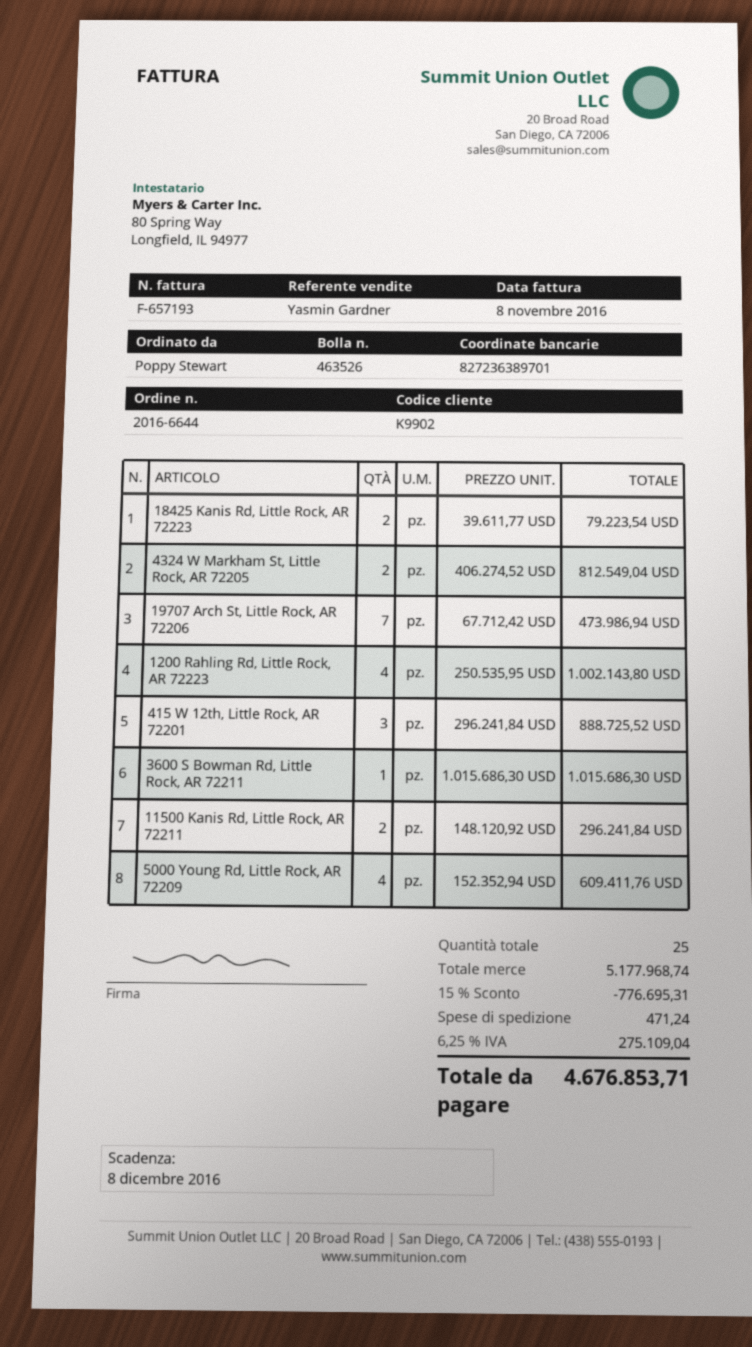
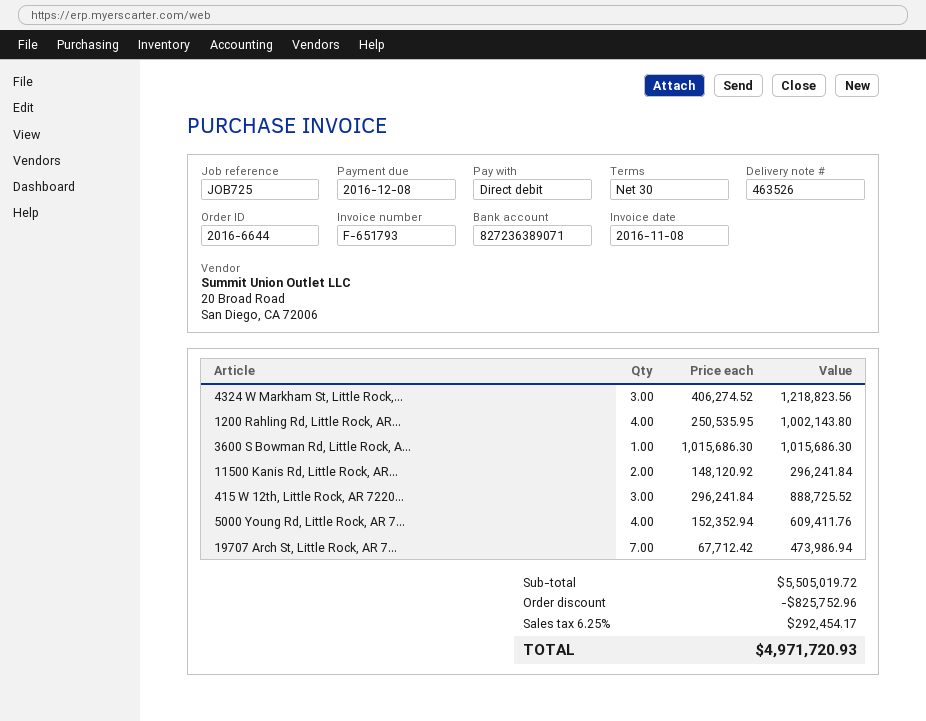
invoice number: F-657193 -> F-651793
bank account: 827236389701 -> 827236389071
18425 Kanis Rd, Little Rock, AR 72223: 2 x 39611.77 = 79223.54 -> none
4324 W Markham St, Little Rock, AR 72205: 2 x 406274.52 = 812549.04 -> 3 x 406274.52 = 1218823.56
subtotal: 5177968.74 -> 5505019.72
discount: 776695.31 -> 825752.96
shipping: 471.24 -> none
tax: 6.25% = 275109.04 -> 6.25% = 292454.17
total: 4676853.71 -> 4971720.93

